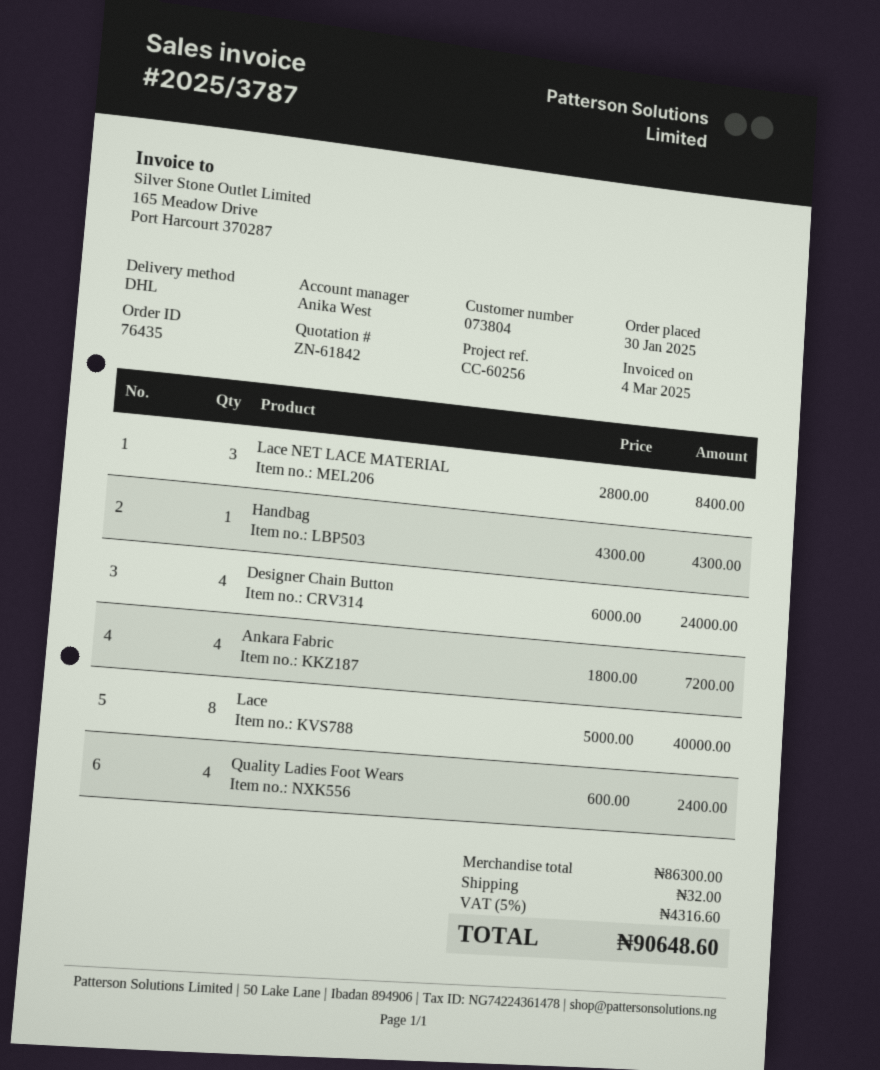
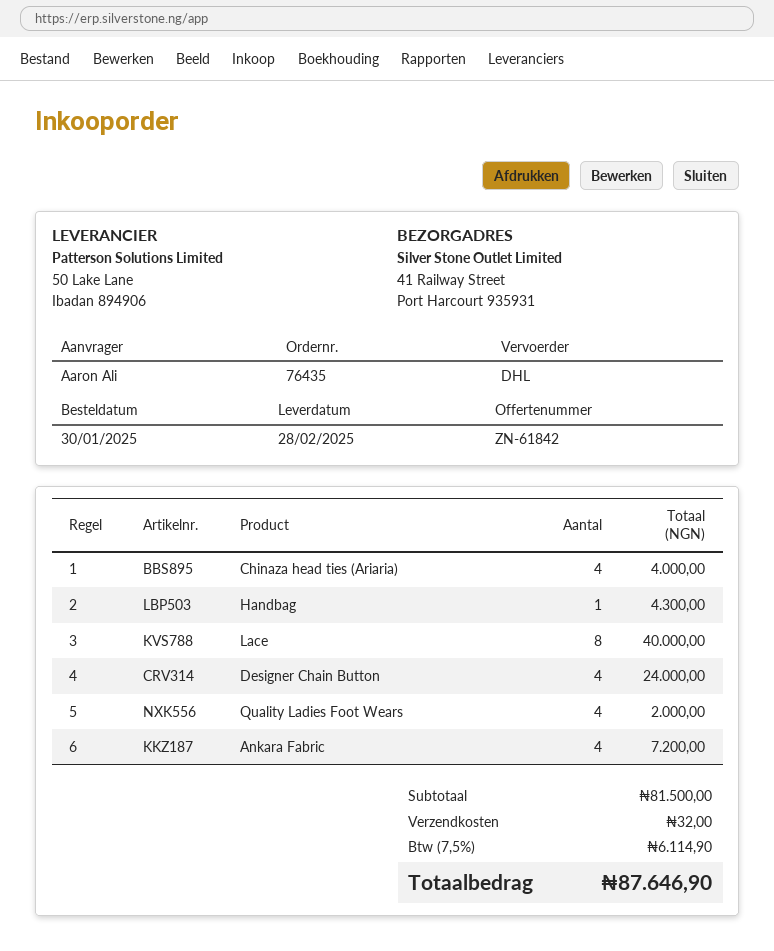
Lace NET LACE MATERIAL: 3 for 8400.00 -> none
Quality Ladies Foot Wears: 4 for 2400.00 -> 4 for 2000.00
Chinaza head ties (Ariaria): none -> 4 for 4000.00
subtotal: 86300.00 -> 81500.00
tax: 5% = 4316.60 -> 7.5% = 6114.90
total: 90648.60 -> 87646.90

